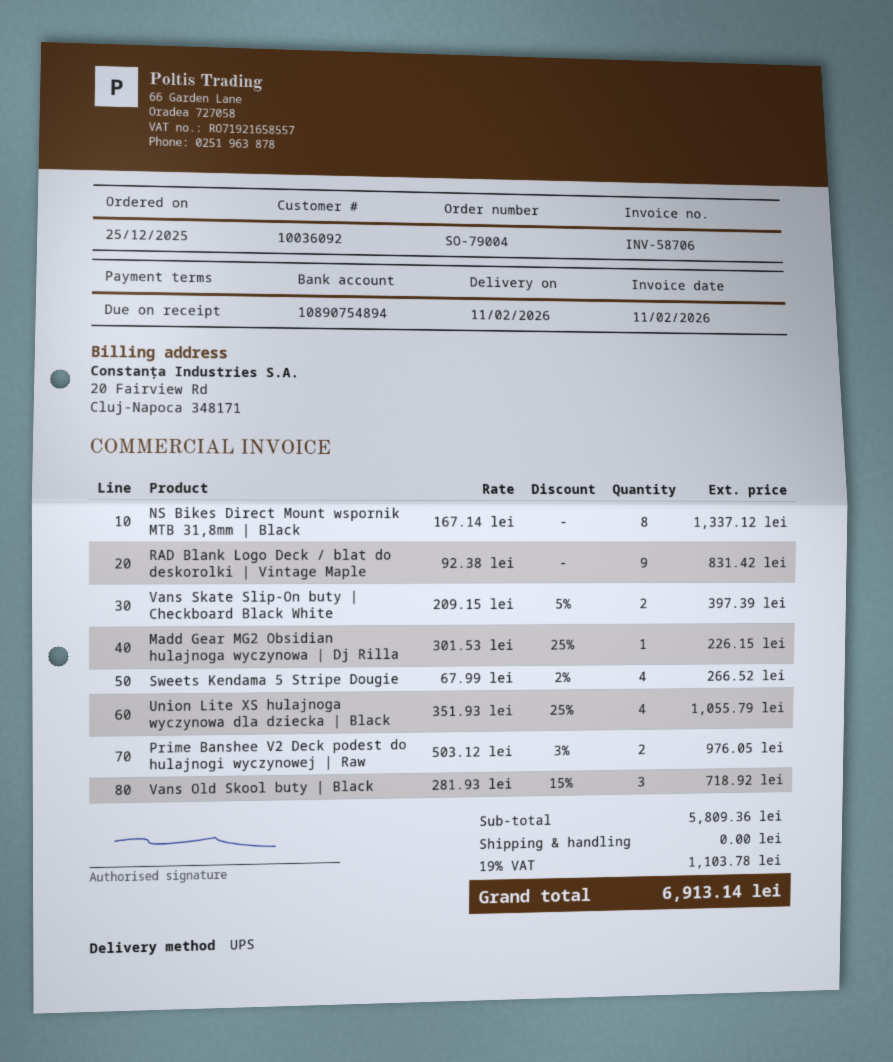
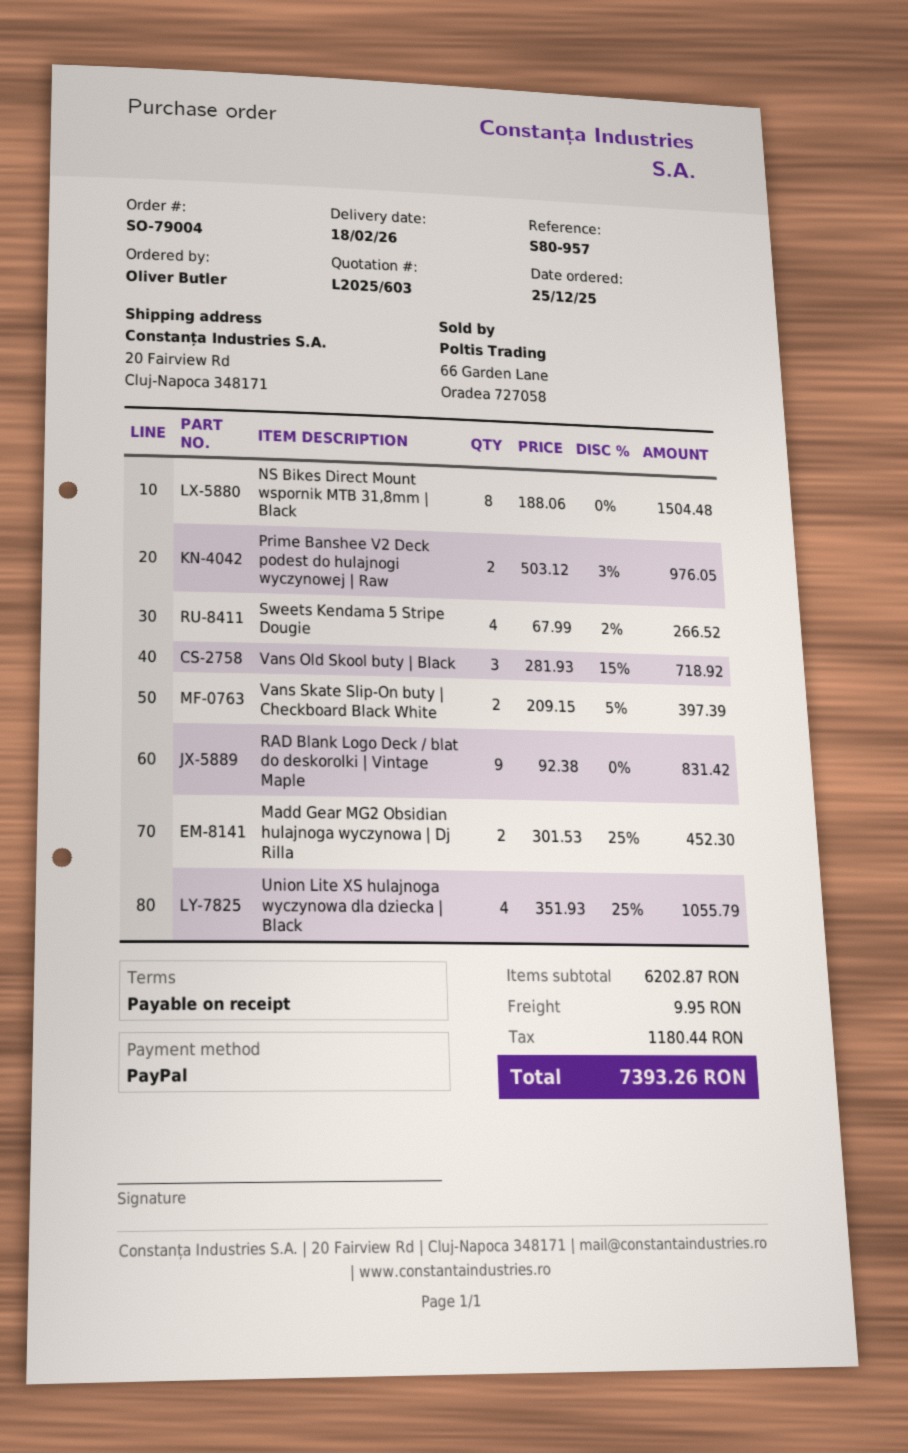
delivery date: 2026-02-11 -> 2026-02-18
NS Bikes Direct Mount wspornik MTB 31,8mm | Black: 8 x 167.14 = 1337.12 -> 8 x 188.06 = 1504.48
Madd Gear MG2 Obsidian hulajnoga wyczynowa | Dj Rilla: 1 x 301.53 - 25% = 226.15 -> 2 x 301.53 - 25% = 452.30
subtotal: 5809.36 -> 6202.87
shipping: 0.00 -> 9.95
tax: 1103.78 -> 1180.44
total: 6913.14 -> 7393.26

